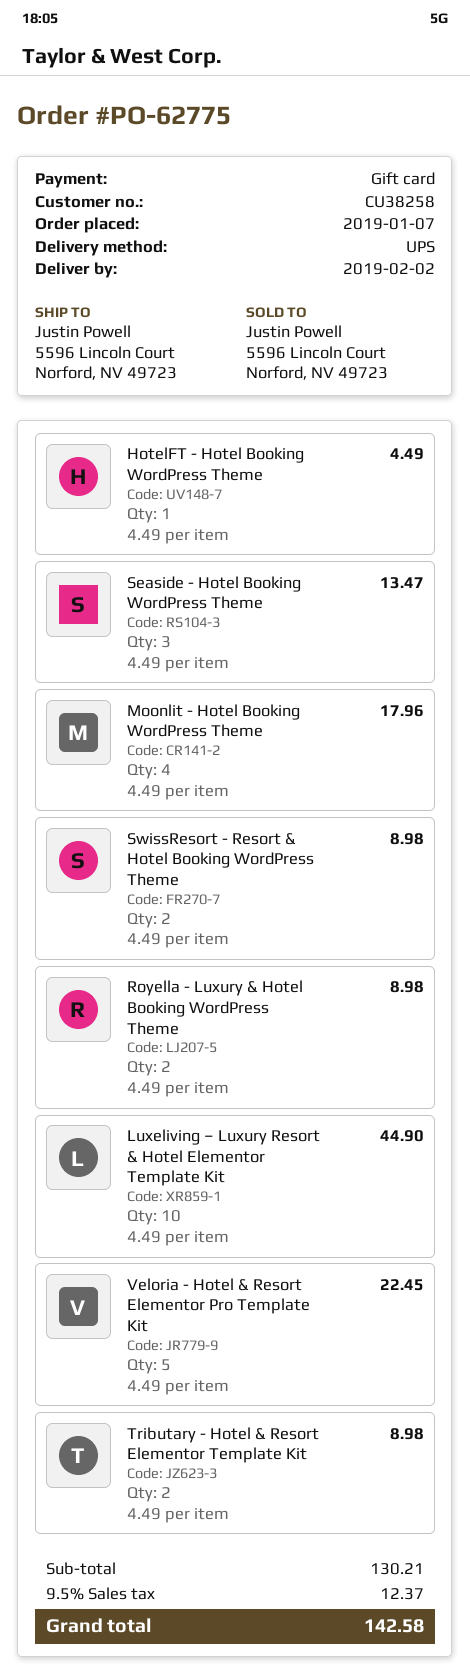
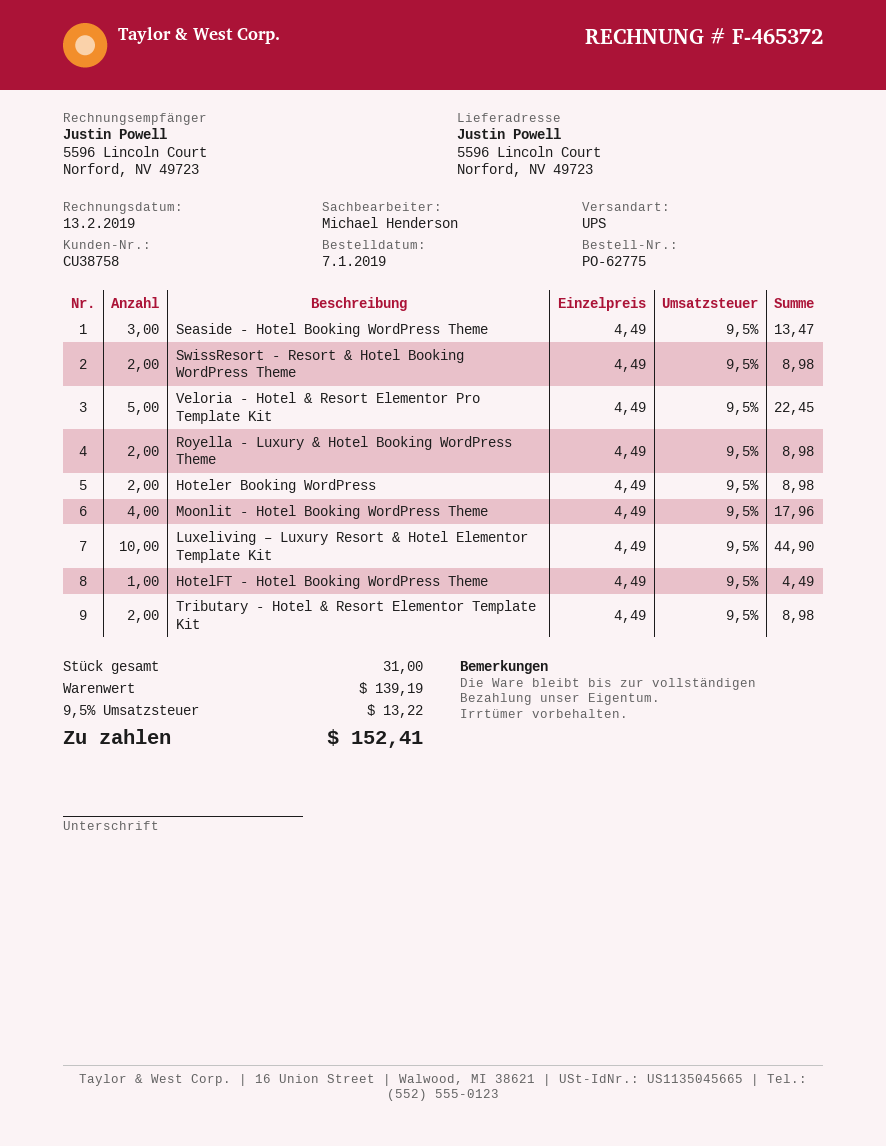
customer number: CU38258 -> CU38758
Hoteler Booking WordPress: none -> 2 x 4.49 = 8.98
subtotal: 130.21 -> 139.19
tax: 9.5% = 12.37 -> 9.5% = 13.22
total: 142.58 -> 152.41

